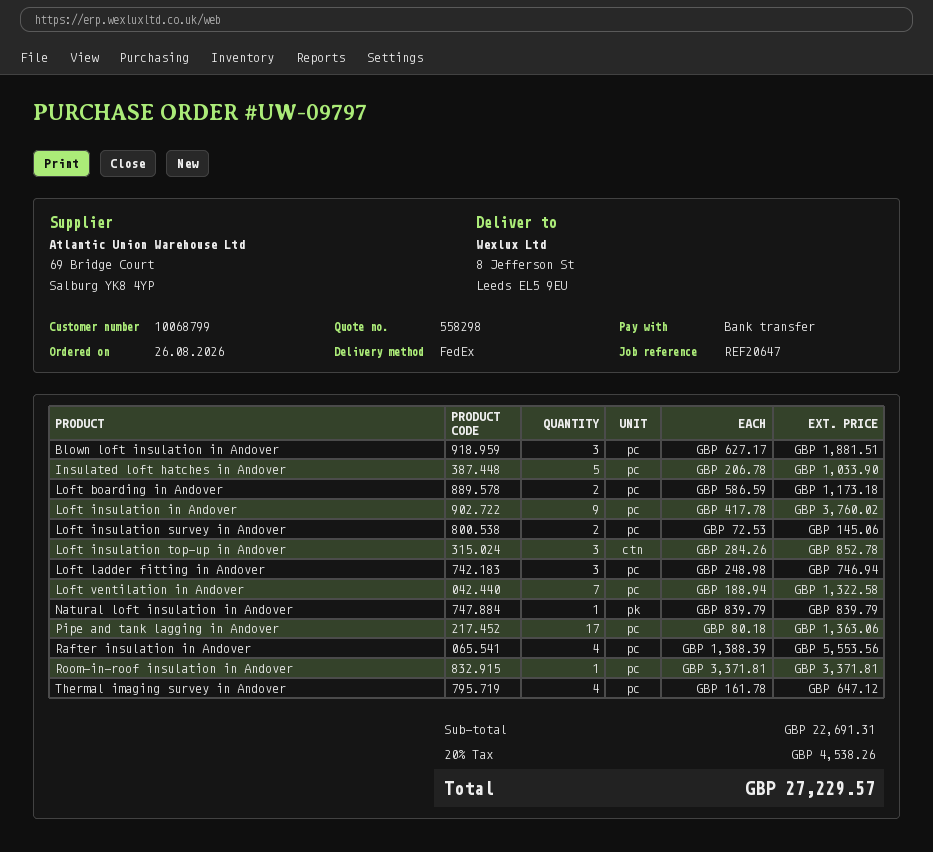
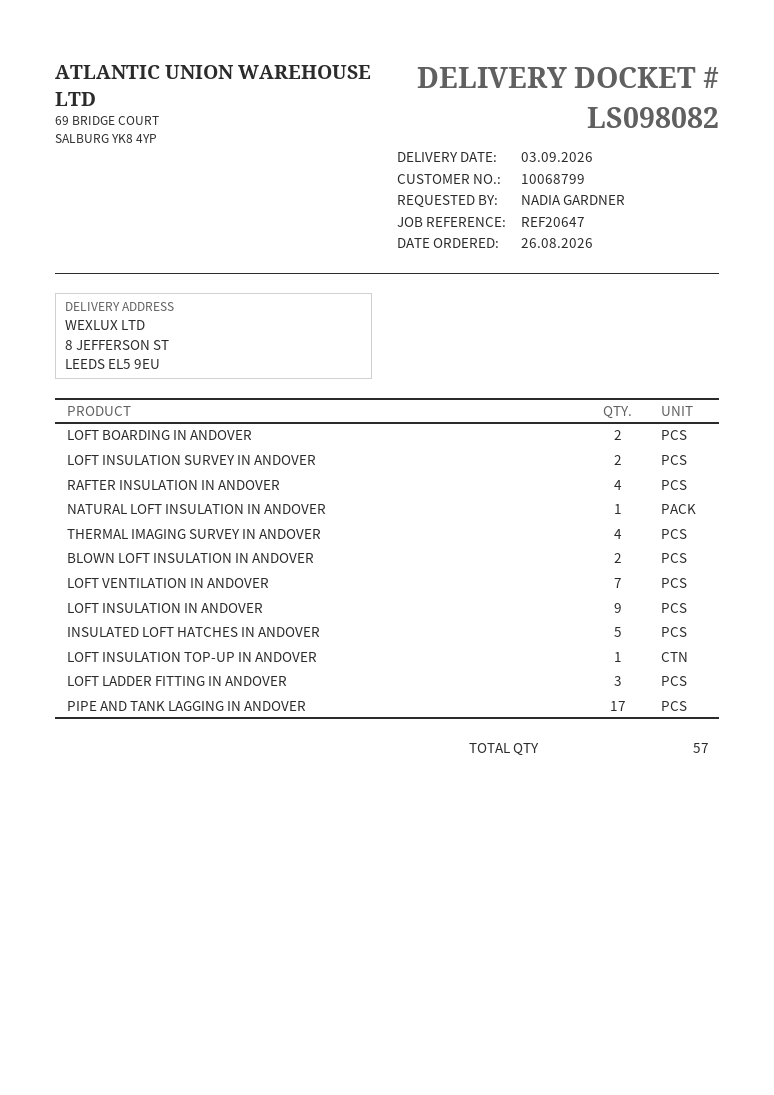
Blown loft insulation in Andover: 3 -> 2
Loft insulation top-up in Andover: 3 -> 1
Room-in-roof insulation in Andover: 1 -> none

